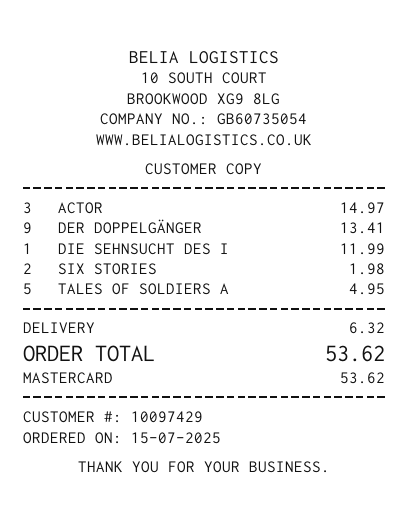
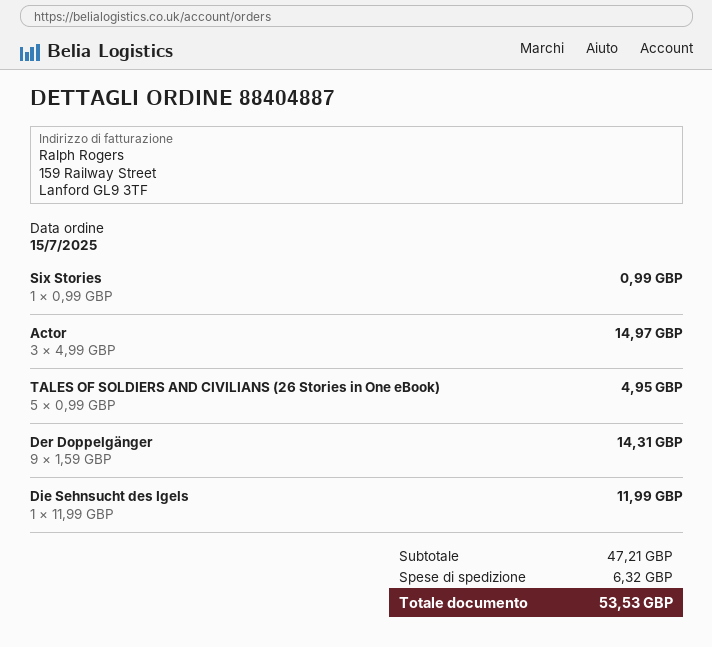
DER DOPPELGÄNGER: 9 for 13.41 -> 9 for 14.31
SIX STORIES: 2 for 1.98 -> 1 for 0.99
total: 53.62 -> 53.53

